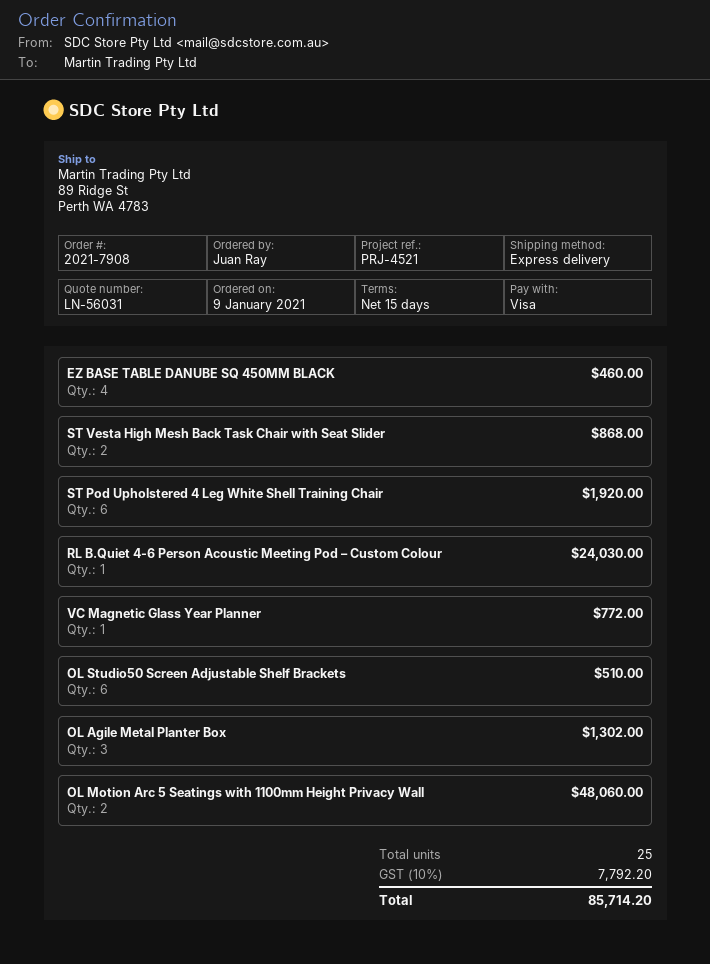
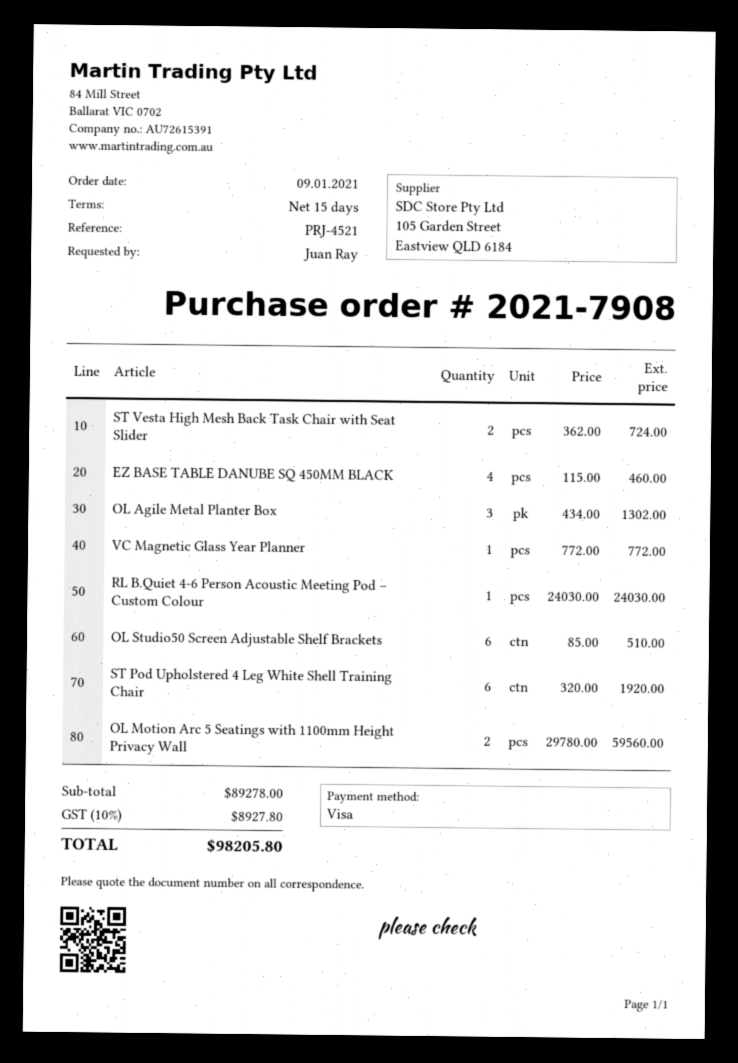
ST Vesta High Mesh Back Task Chair with Seat Slider: 2 for 868.00 -> 2 for 724.00
OL Motion Arc 5 Seatings with 1100mm Height Privacy Wall: 2 for 48060.00 -> 2 for 59560.00
tax: 10% = 7792.20 -> 10% = 8927.80
total: 85714.20 -> 98205.80

